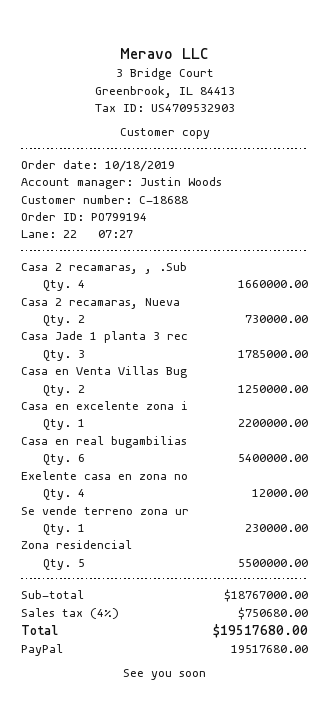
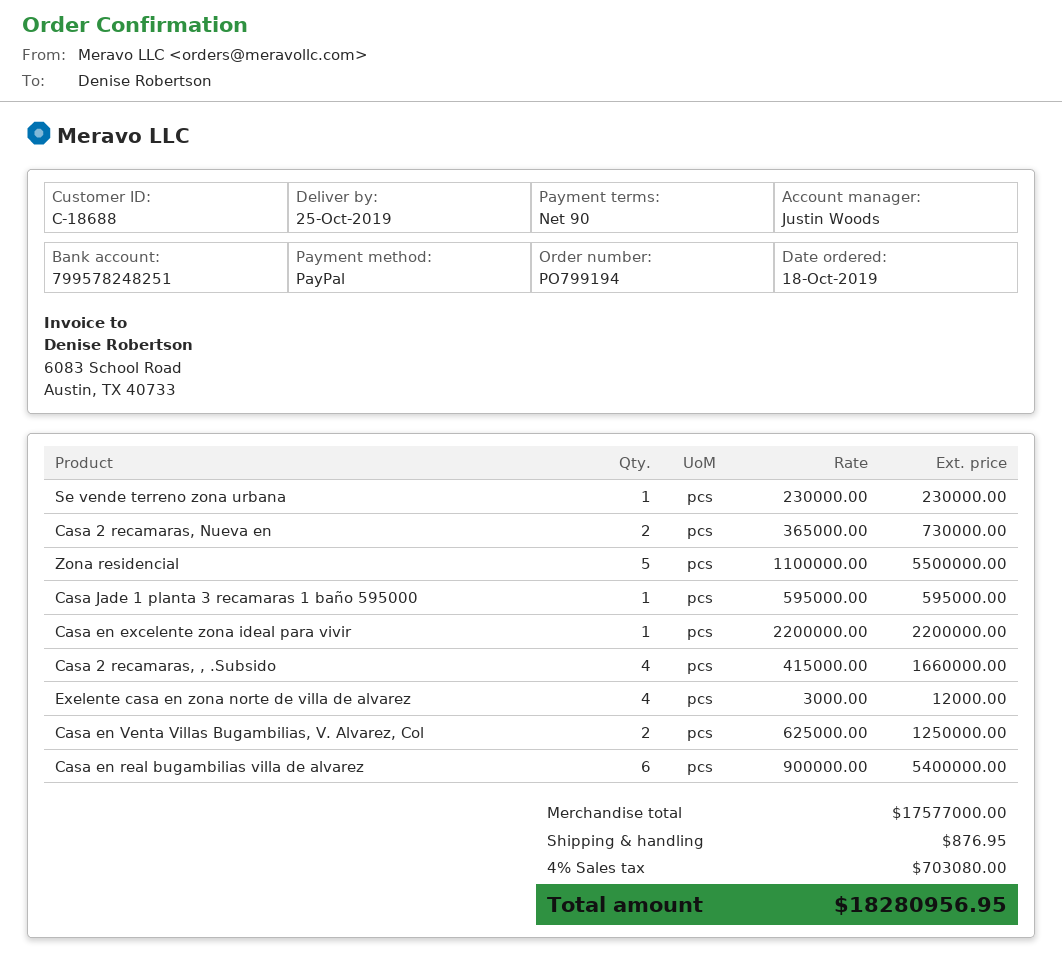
Casa Jade 1 planta 3 rec: 3 for 1785000.00 -> 1 for 595000.00
subtotal: 18767000.00 -> 17577000.00
shipping: none -> 876.95
tax: 4% = 750680.00 -> 4% = 703080.00
total: 19517680.00 -> 18280956.95

